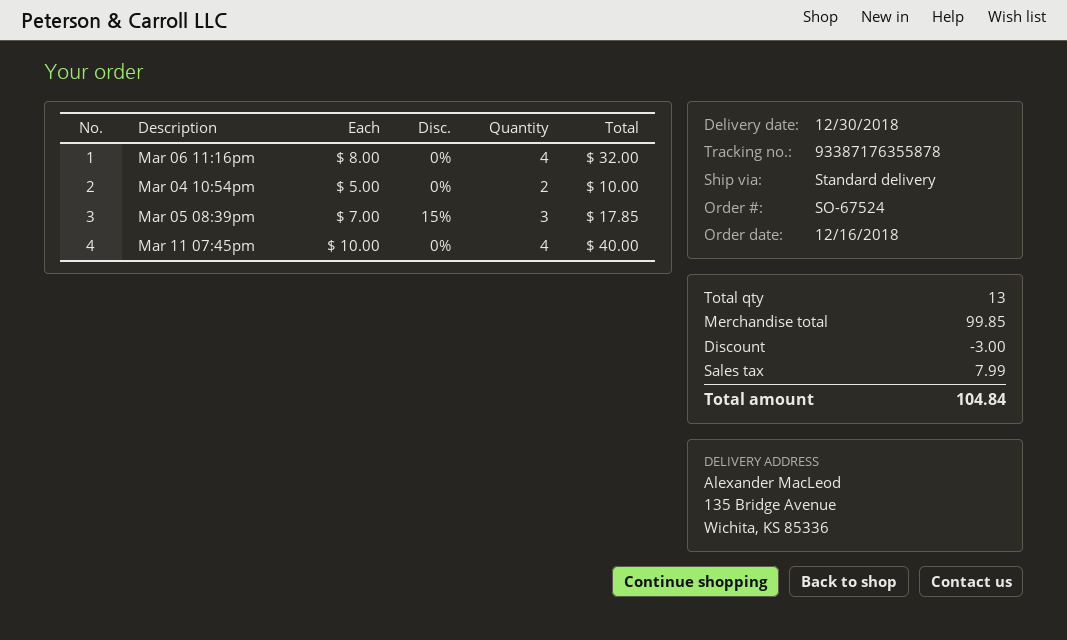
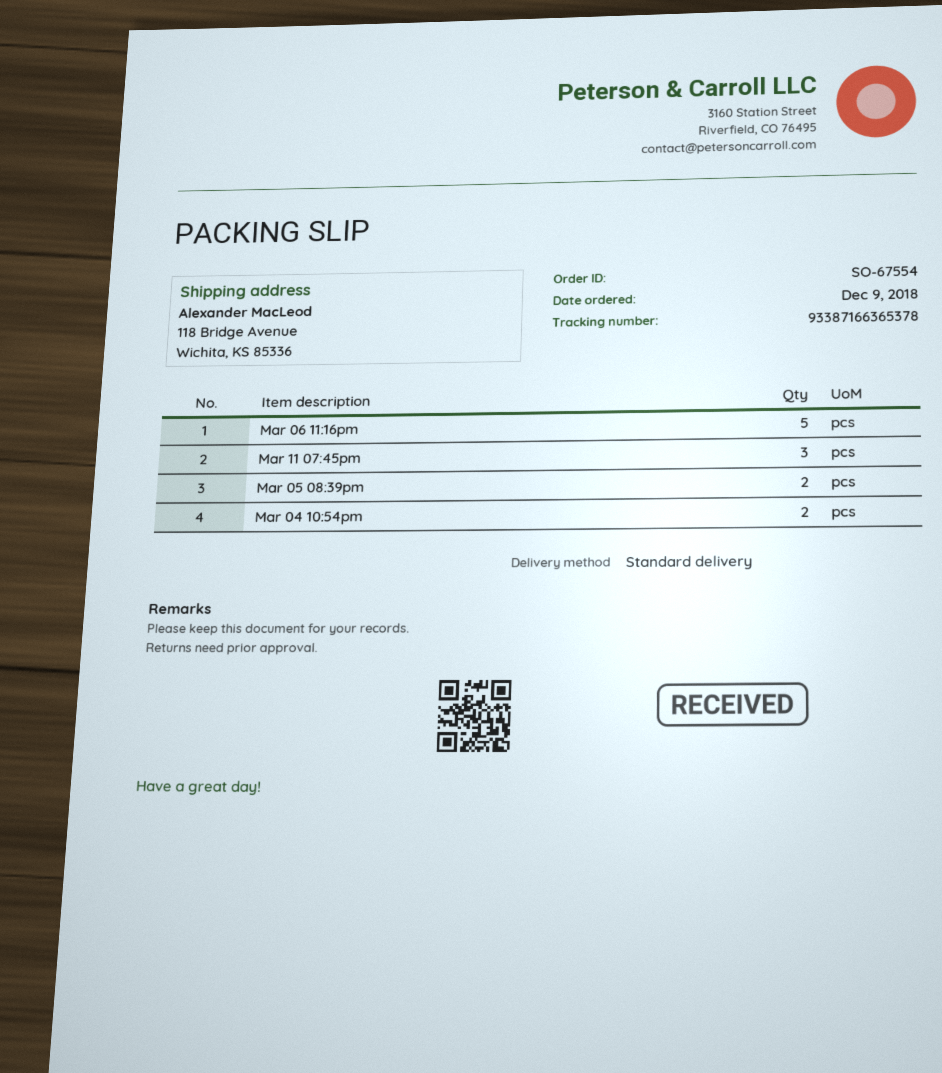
order number: SO-67524 -> SO-67554
order date: 2018-12-16 -> 2018-12-09
tracking number: 93387176355878 -> 93387166365378
ship to: 135 Bridge Avenue, Wichita, KS 85336 -> 118 Bridge Avenue, Wichita, KS 85336
Mar 06 11:16pm: 4 -> 5
Mar 05 08:39pm: 3 -> 2
Mar 11 07:45pm: 4 -> 3

